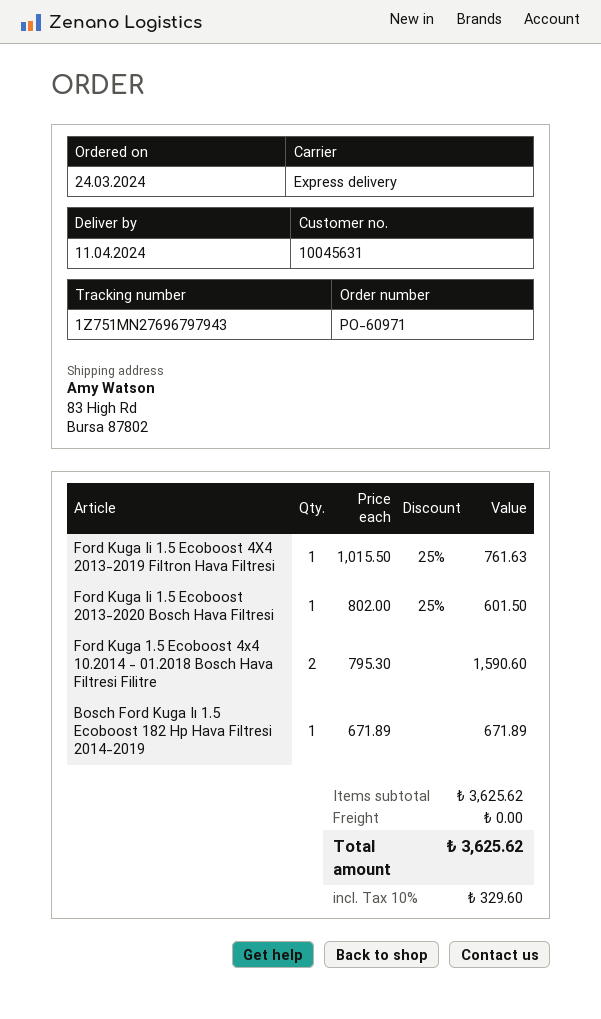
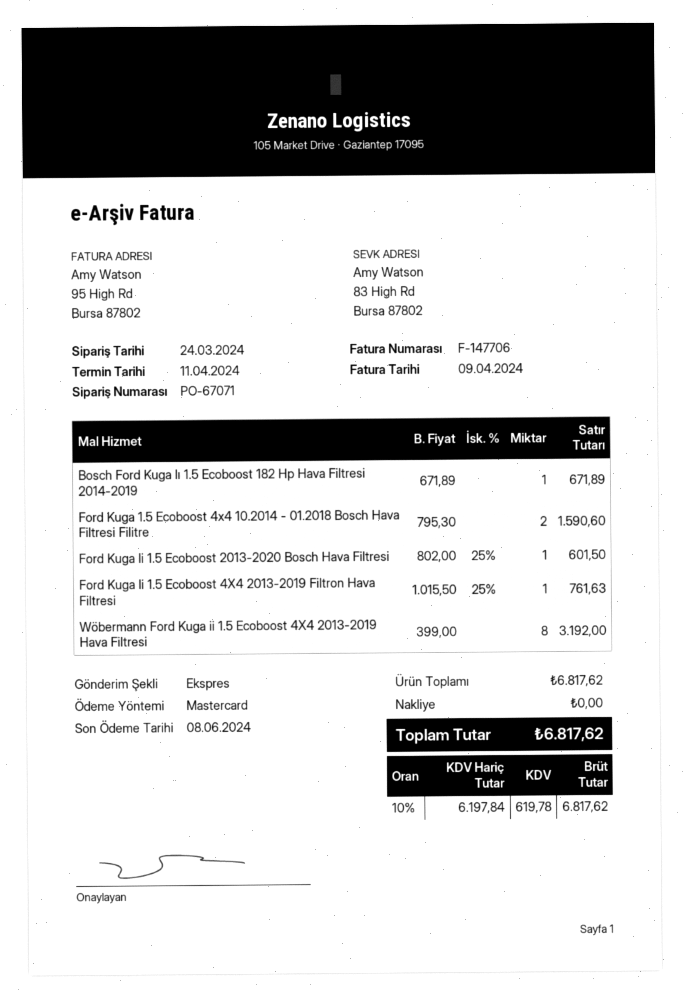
order number: PO-60971 -> PO-67071
Wöbermann Ford Kuga ii 1.5 Ecoboost 4X4 2013-2019 Hava Filtresi: none -> 8 x 399.00 = 3192.00
subtotal: 3625.62 -> 6817.62
tax: 10% = 329.60 -> 10% = 619.78
total: 3625.62 -> 6817.62

